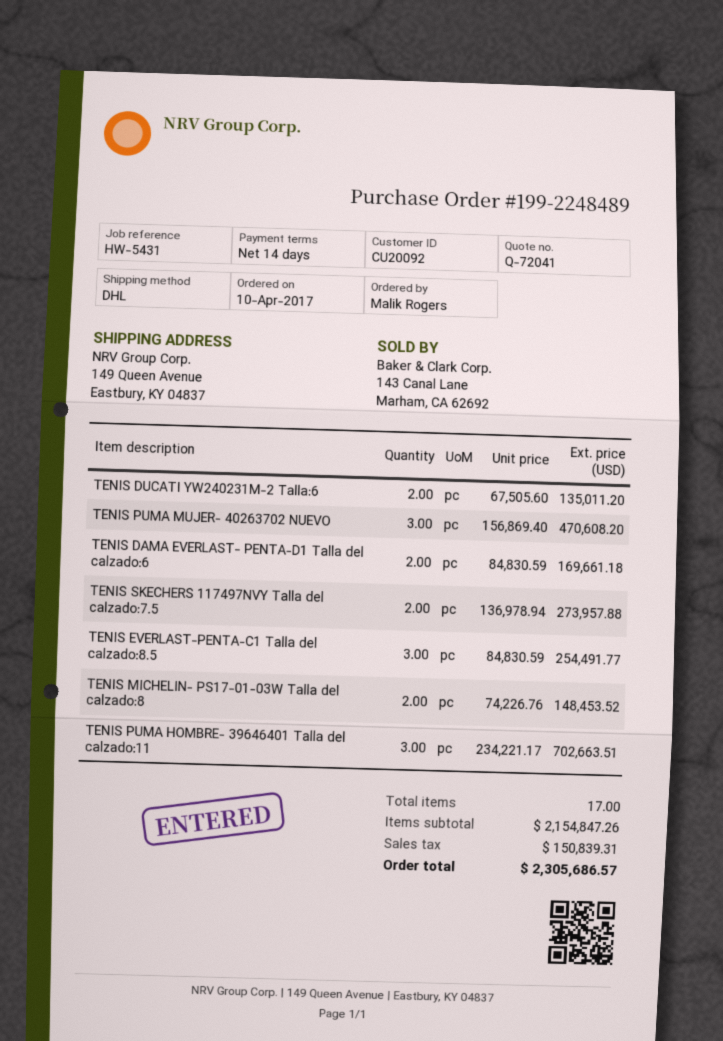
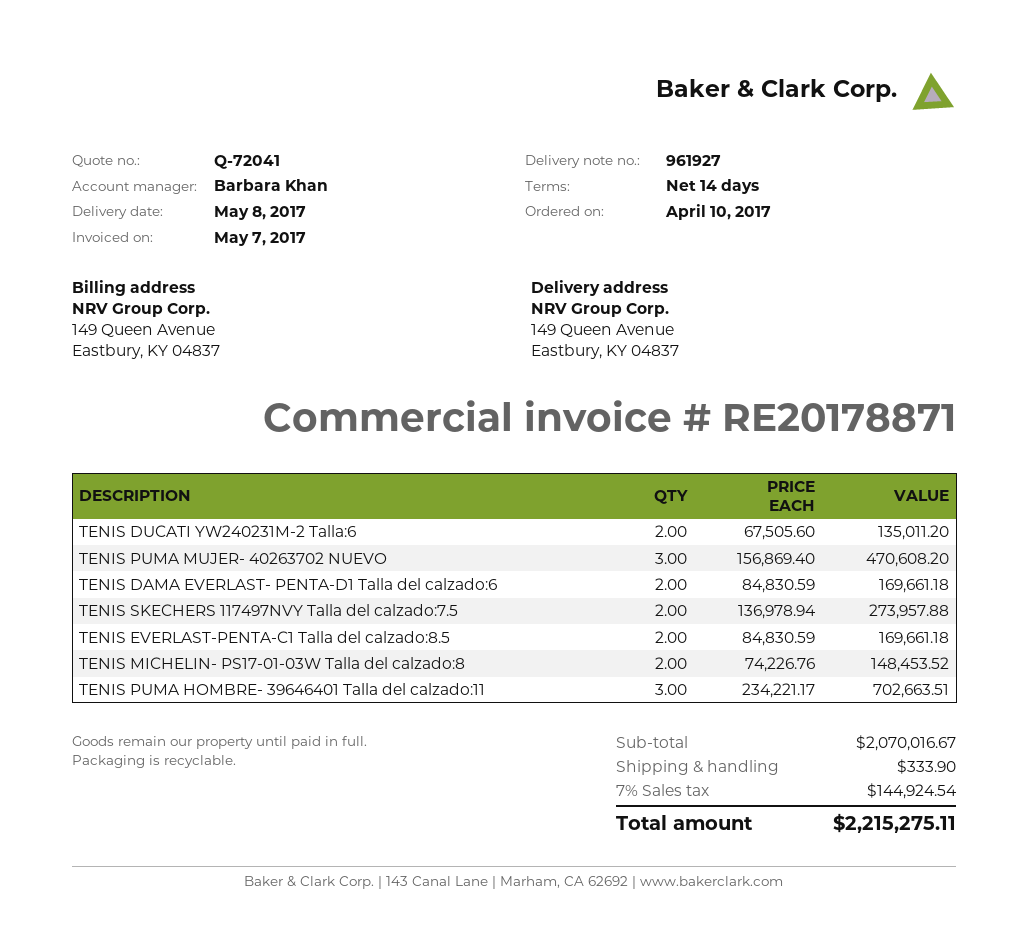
TENIS EVERLAST-PENTA-C1 Talla del calzado:8.5: 3 x 84830.59 = 254491.77 -> 2 x 84830.59 = 169661.18
subtotal: 2154847.26 -> 2070016.67
shipping: none -> 333.90
tax: 150839.31 -> 144924.54
total: 2305686.57 -> 2215275.11

